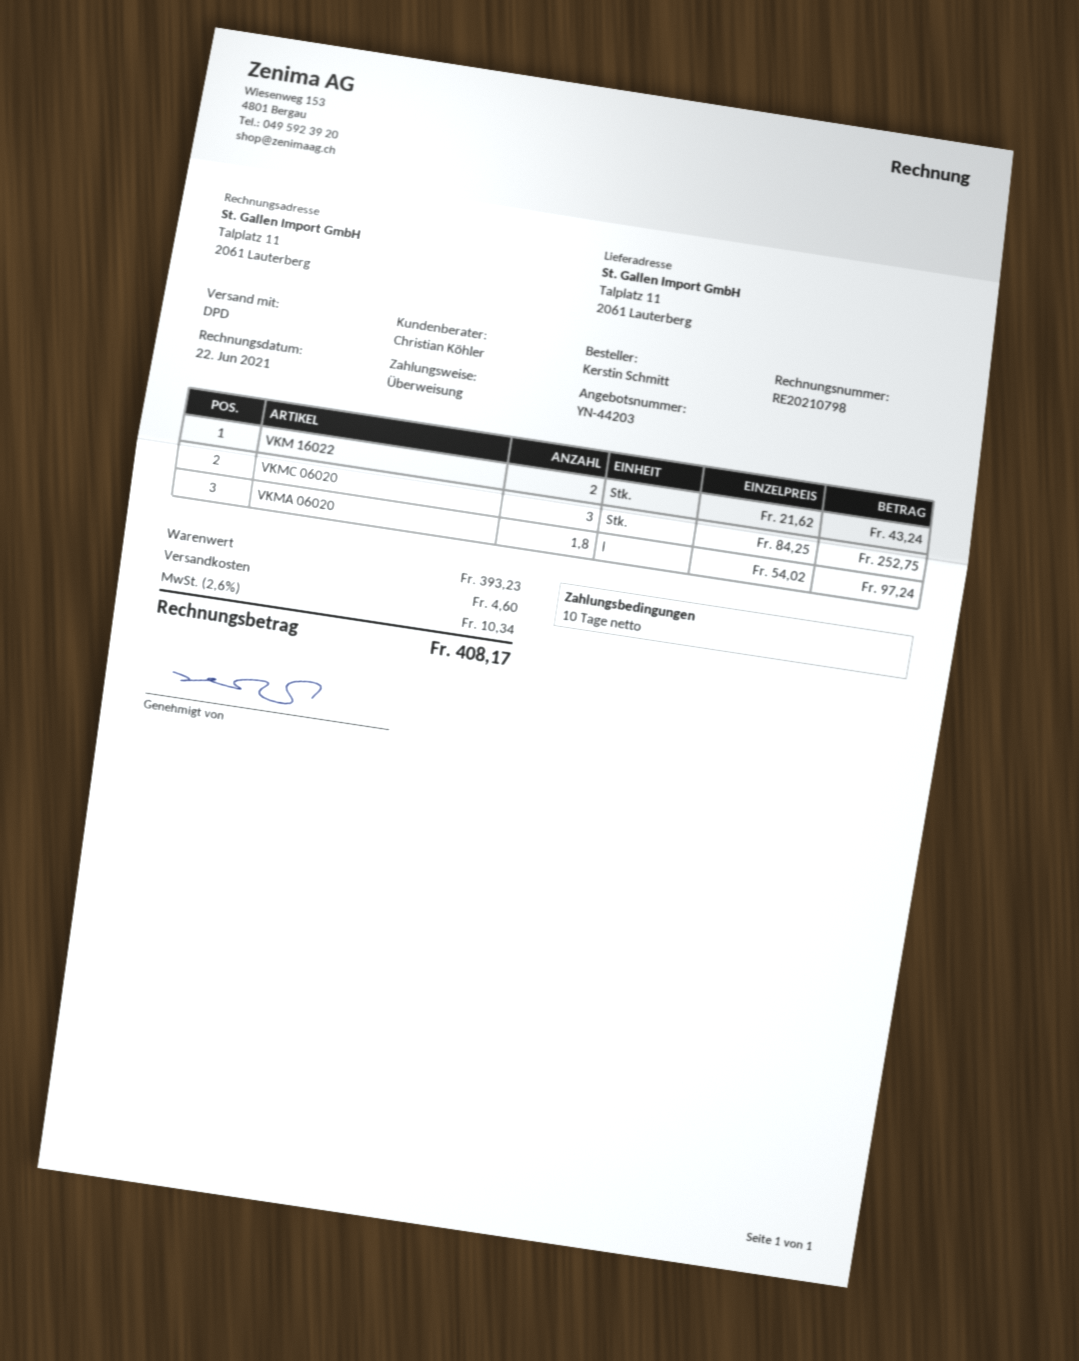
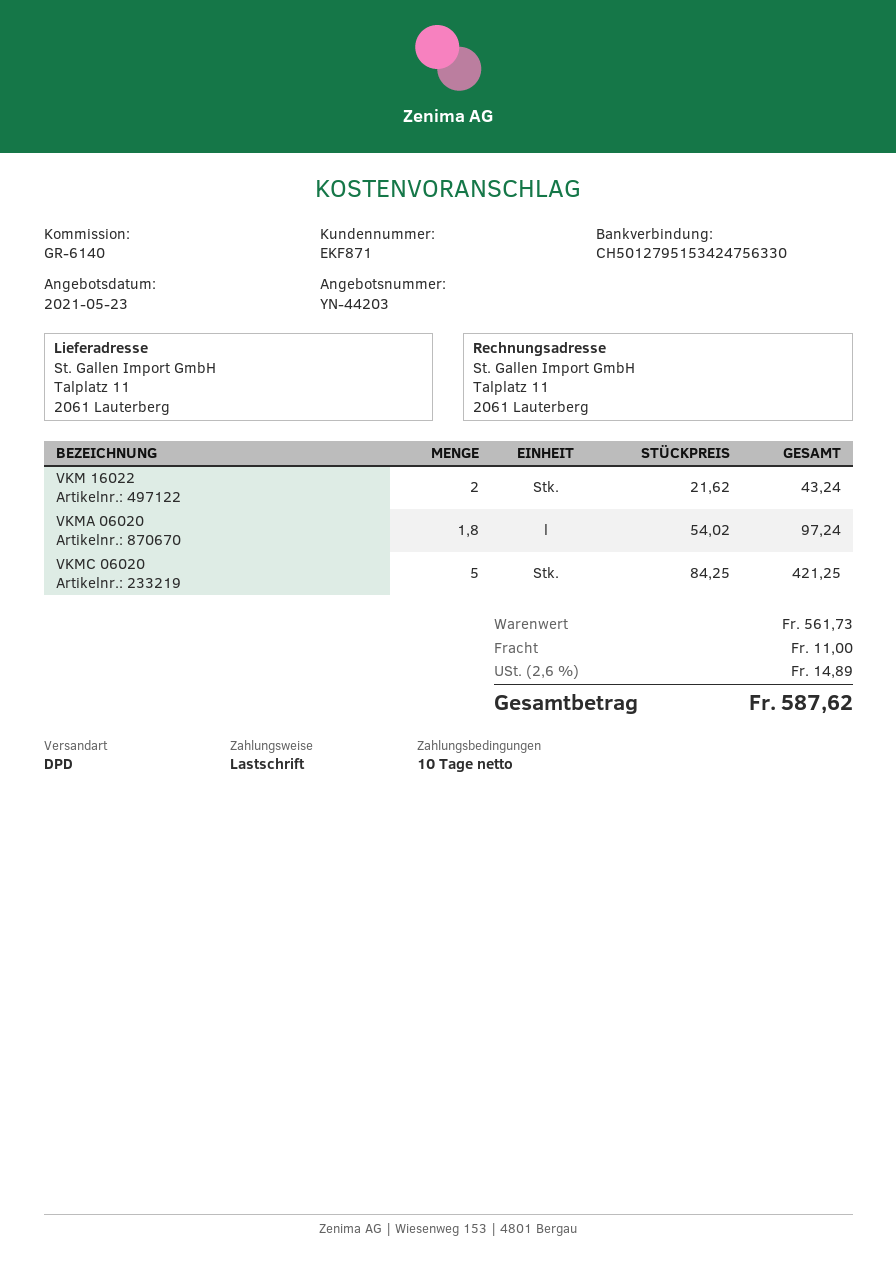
payment method: bank transfer -> direct debit
VKMC 06020: 3 x 84.25 = 252.75 -> 5 x 84.25 = 421.25
subtotal: 393.23 -> 561.73
shipping: 4.60 -> 11.00
tax: 2.6% = 10.34 -> 2.6% = 14.89
total: 408.17 -> 587.62

